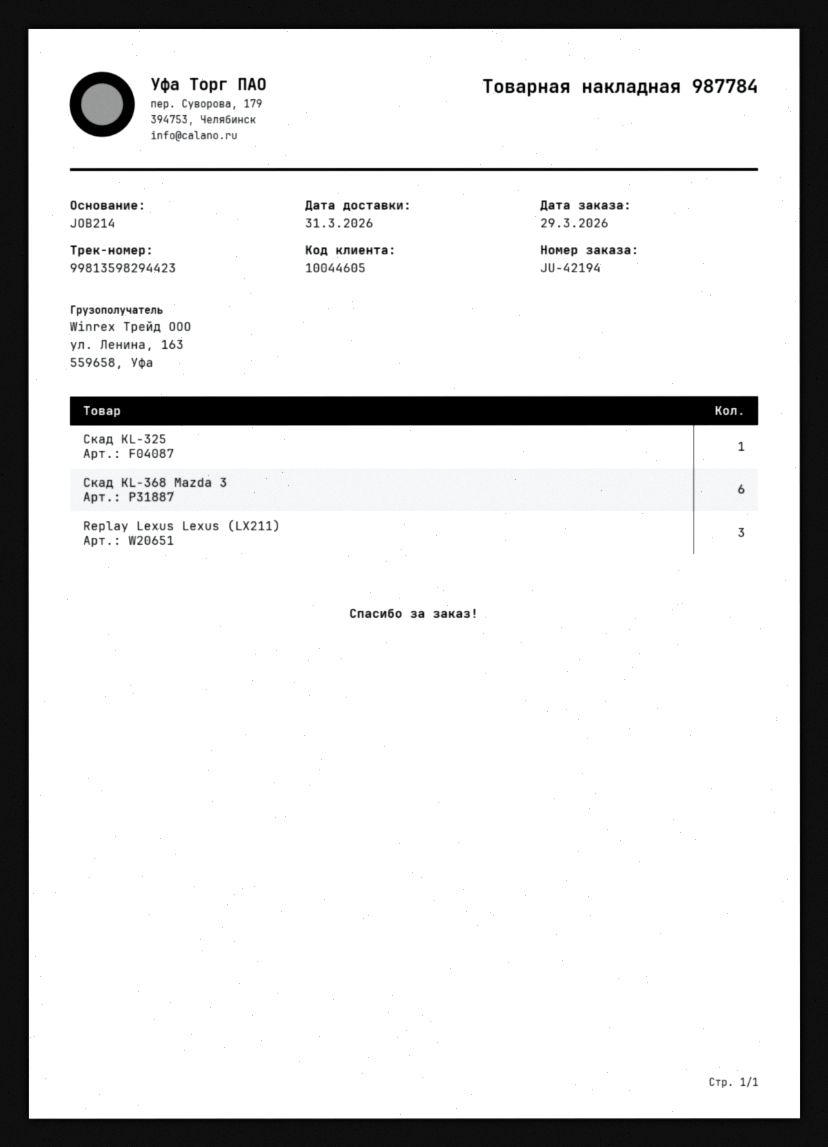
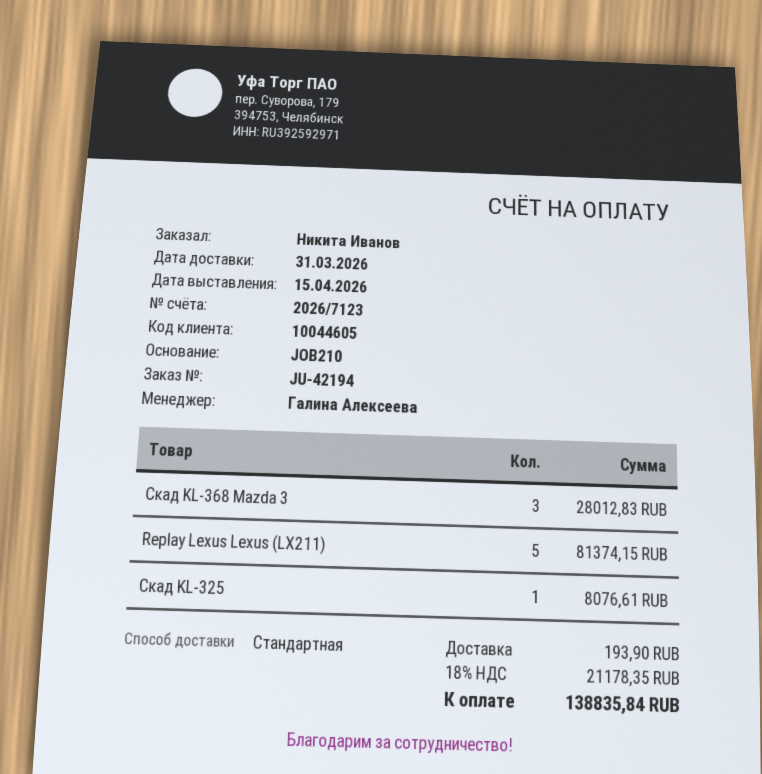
reference: JOB214 -> JOB210
Скад KL-368 Mazda 3: 6 -> 3
Replay Lexus Lexus (LX211): 3 -> 5

